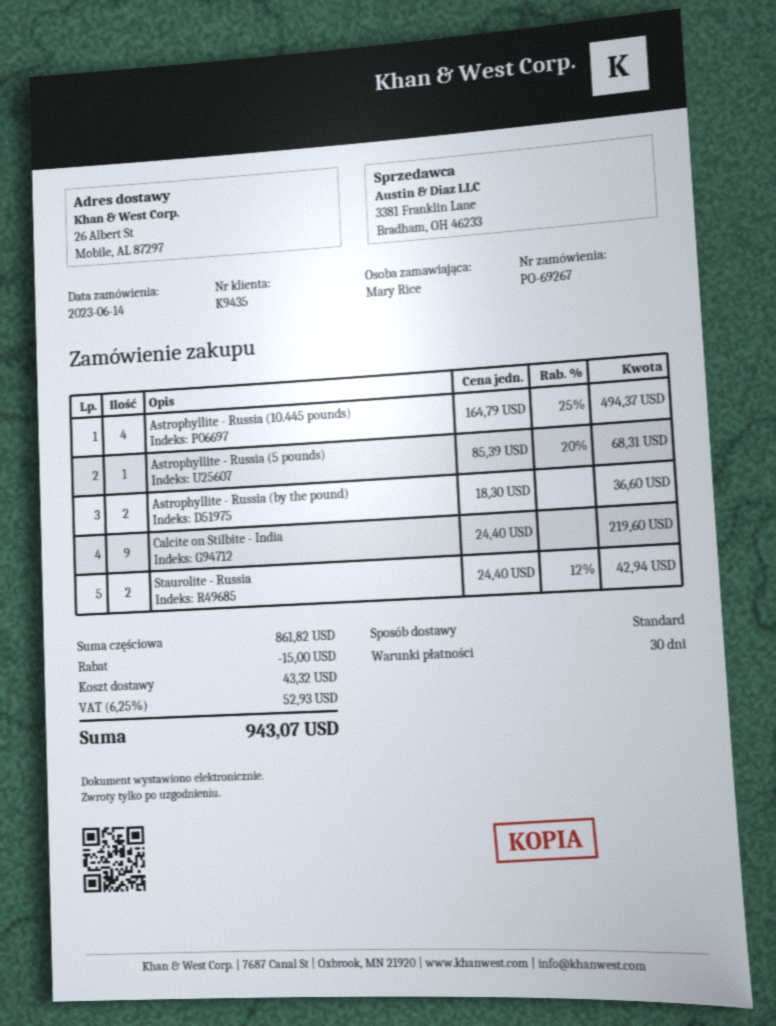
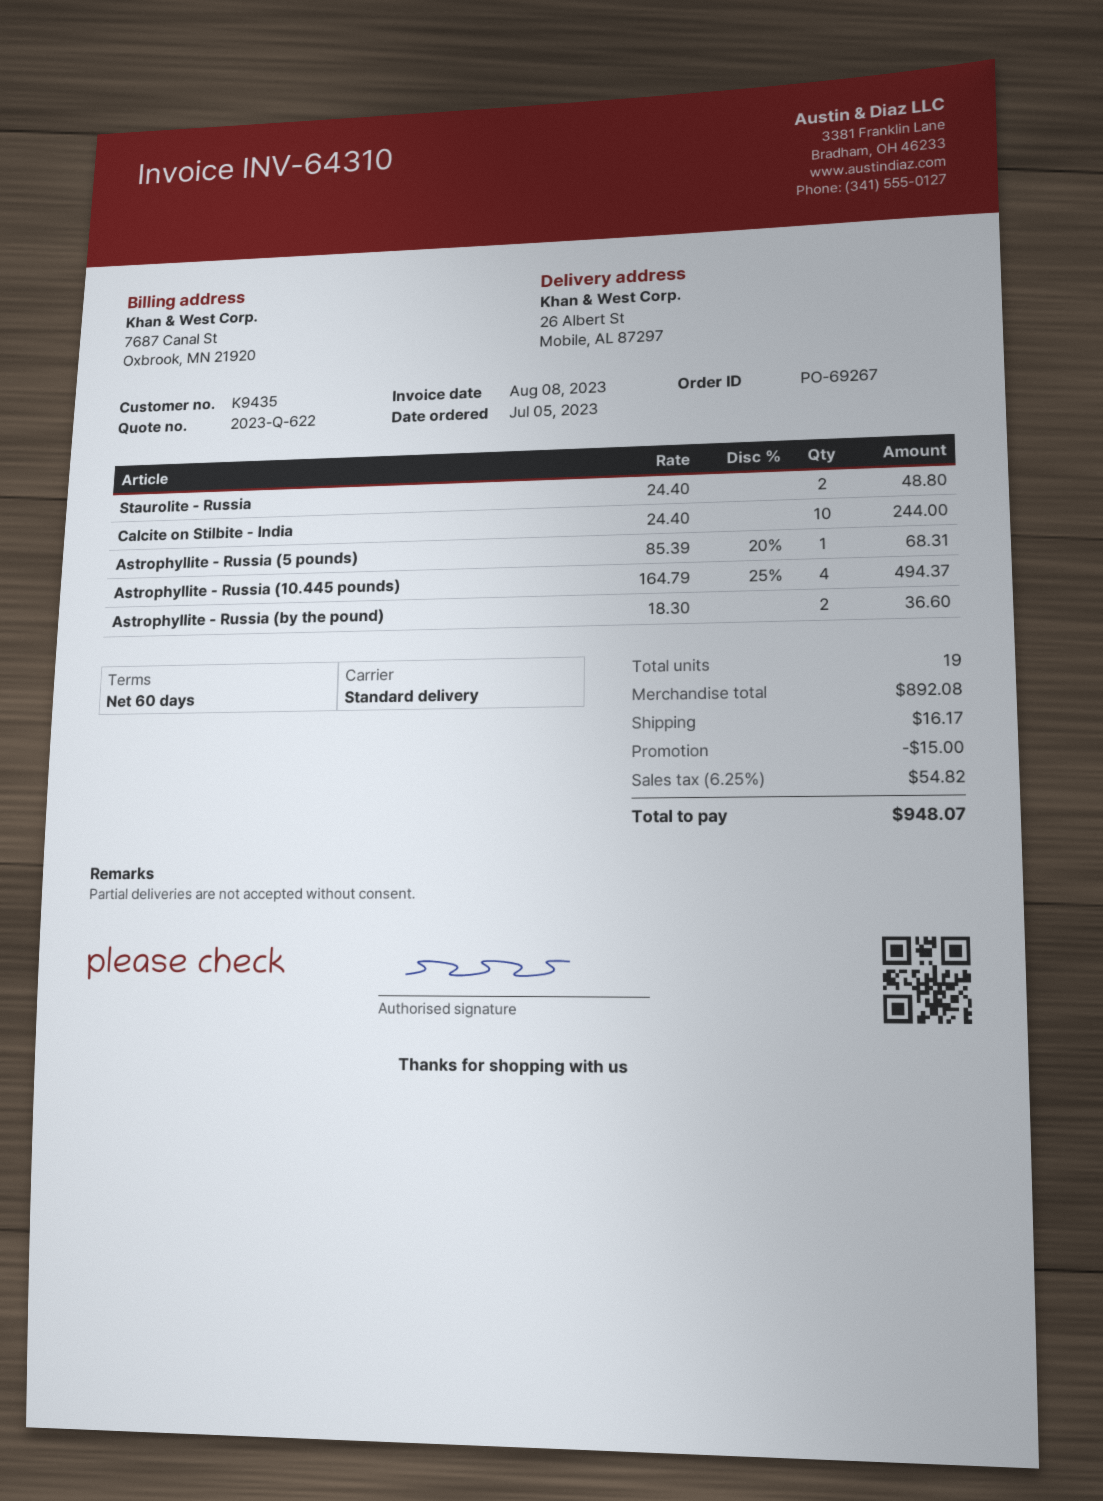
order date: 2023-06-14 -> 2023-07-05
payment terms: 30 days -> 60 days
Calcite on Stilbite - India: 9 x 24.40 = 219.60 -> 10 x 24.40 = 244.00
Staurolite - Russia: 2 x 24.40 - 12% = 42.94 -> 2 x 24.40 = 48.80
subtotal: 861.82 -> 892.08
shipping: 43.32 -> 16.17
tax: 6.25% = 52.93 -> 6.25% = 54.82
total: 943.07 -> 948.07

